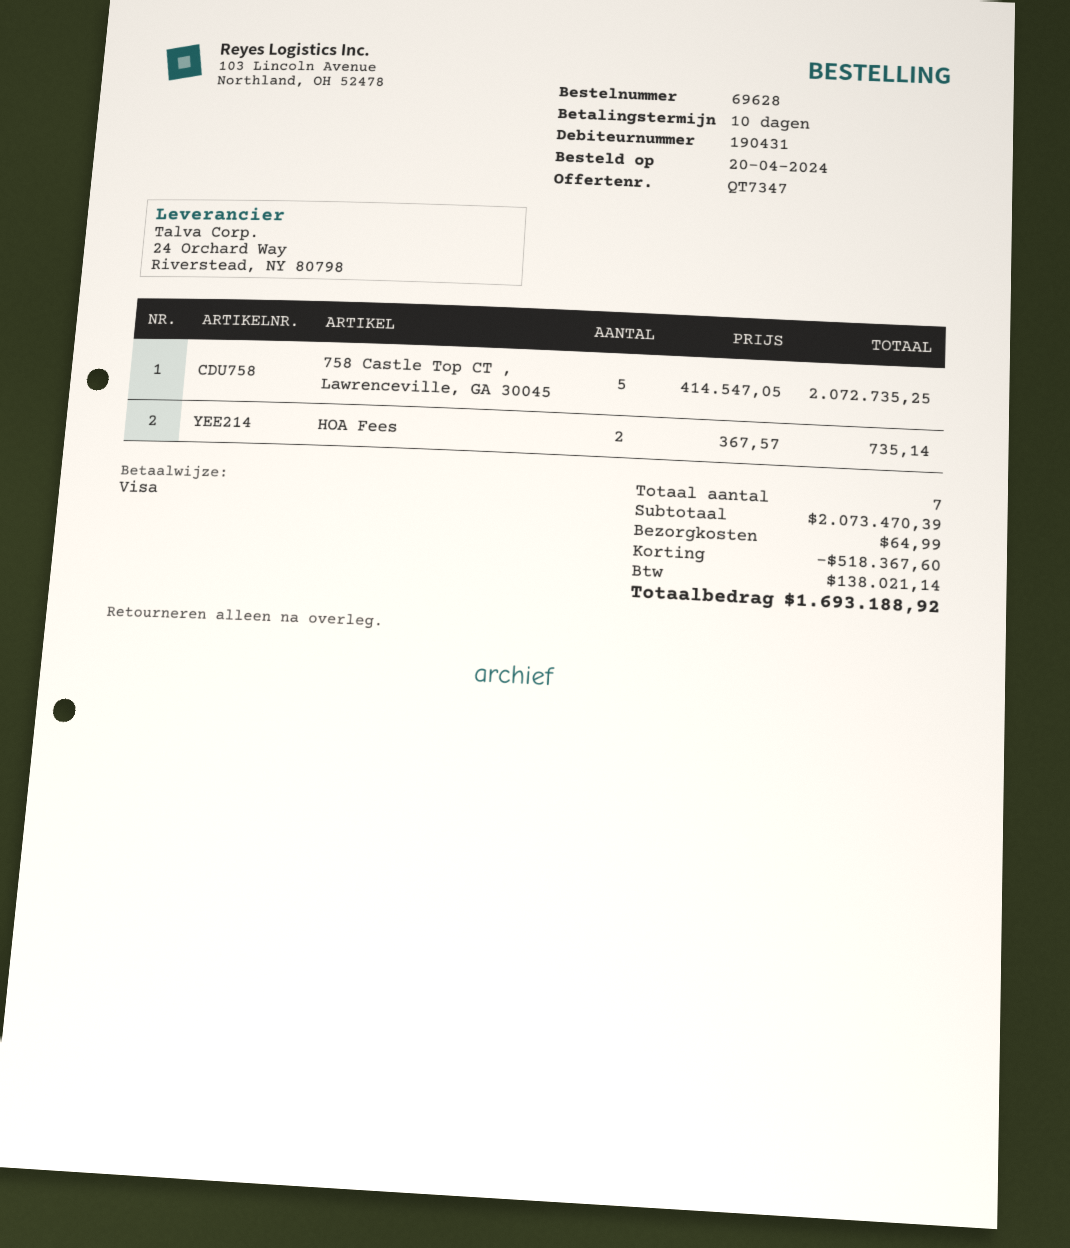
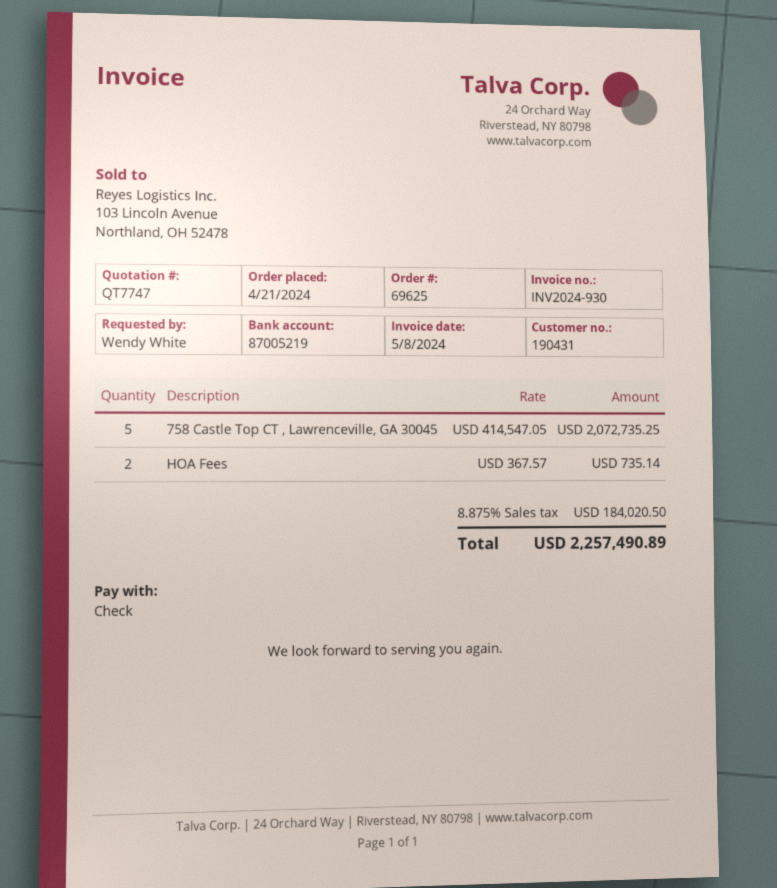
quote number: QT7347 -> QT7747
order number: 69628 -> 69625
order date: 2024-04-20 -> 2024-04-21
payment method: Visa -> cheque
discount: 518367.60 -> none
shipping: 64.99 -> none
tax: 138021.14 -> 184020.50
total: 1693188.92 -> 2257490.89

